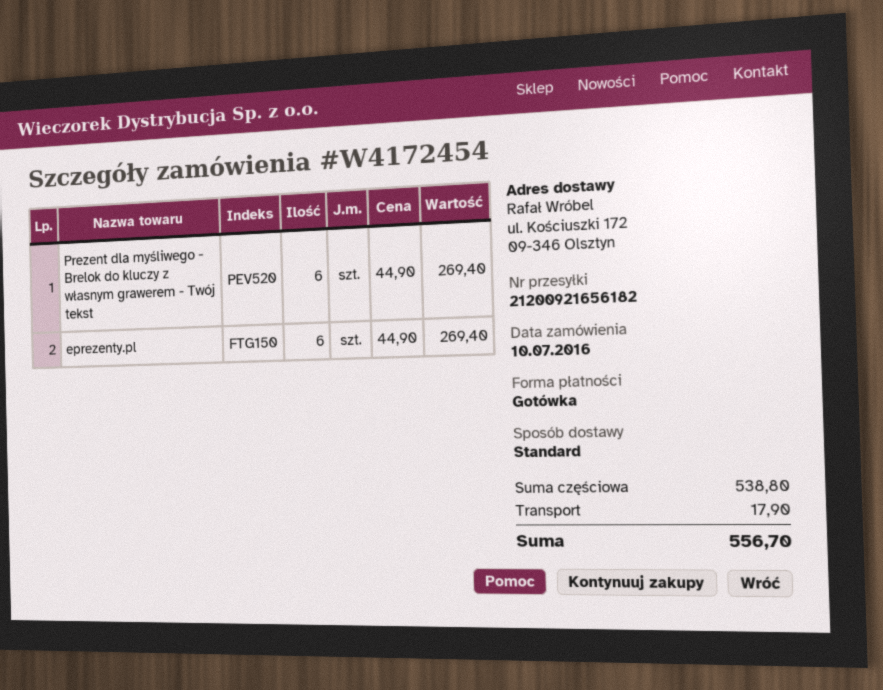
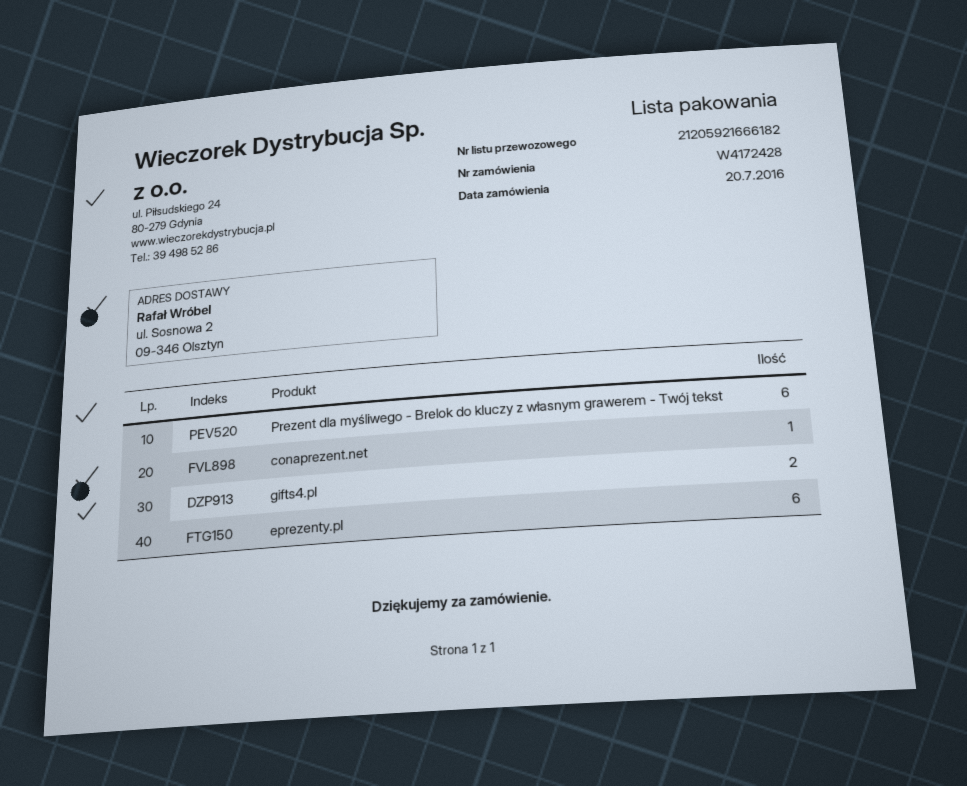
order number: W4172454 -> W4172428
order date: 2016-07-10 -> 2016-07-20
tracking number: 21200921656182 -> 21205921666182
ship to: ul. Kościuszki 172, 09-346 Olsztyn -> ul. Sosnowa 2, 09-346 Olsztyn
conaprezent.net: none -> 1
gifts4.pl: none -> 2

